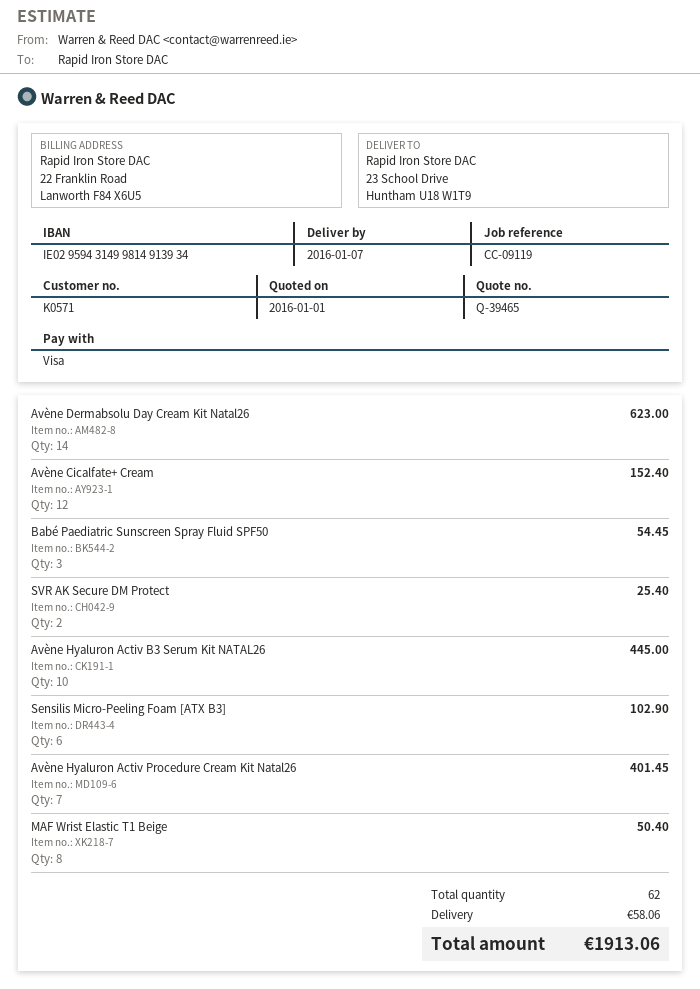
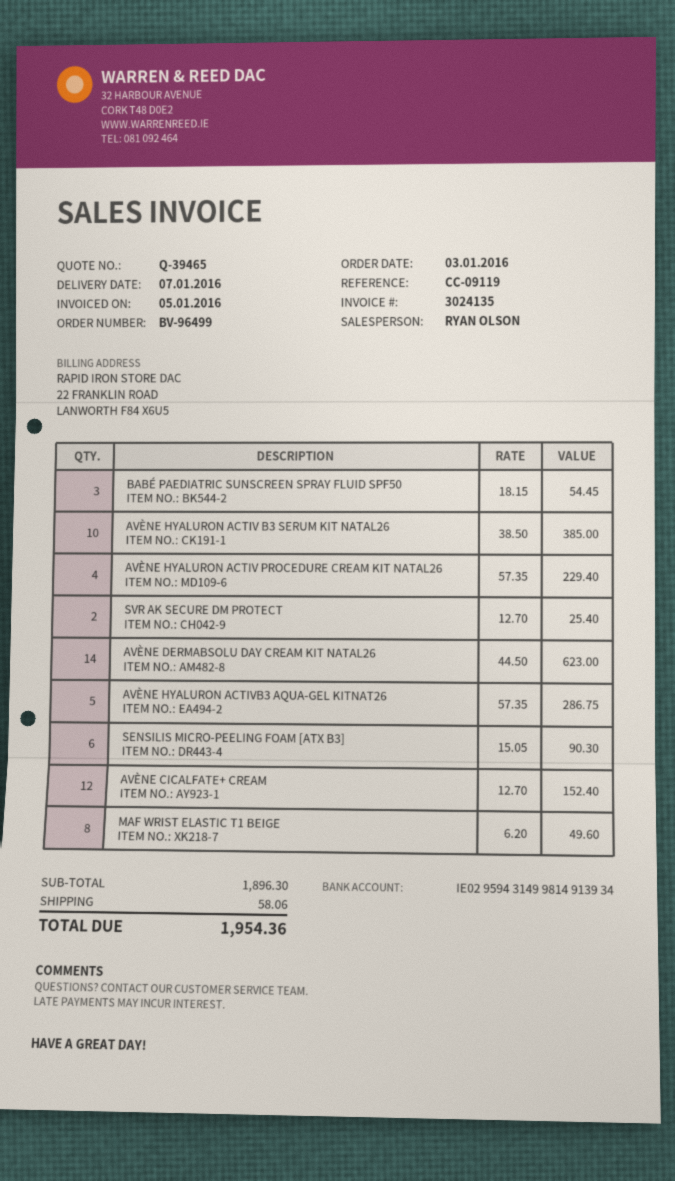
Avène Hyaluron Activ B3 Serum Kit NATAL26: 10 for 445.00 -> 10 for 385.00
Sensilis Micro-Peeling Foam [ATX B3]: 6 for 102.90 -> 6 for 90.30
Avène Hyaluron Activ Procedure Cream Kit Natal26: 7 for 401.45 -> 4 for 229.40
MAF Wrist Elastic T1 Beige: 8 for 50.40 -> 8 for 49.60
AVÈNE HYALURON ACTIVB3 AQUA-GEL KITNAT26: none -> 5 for 286.75
total: 1913.06 -> 1954.36

